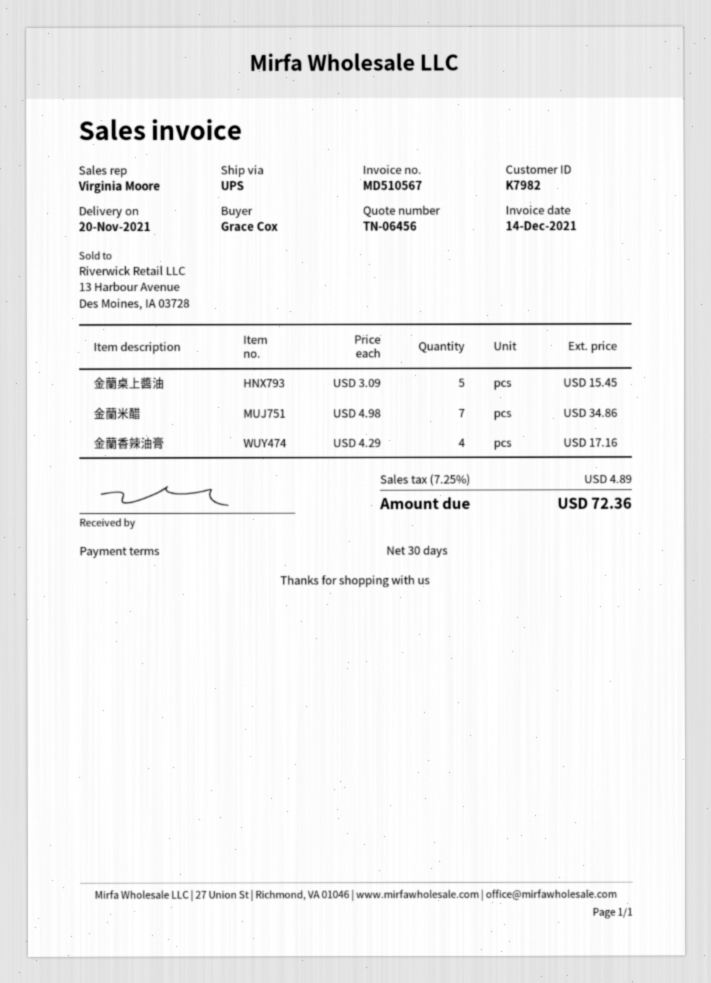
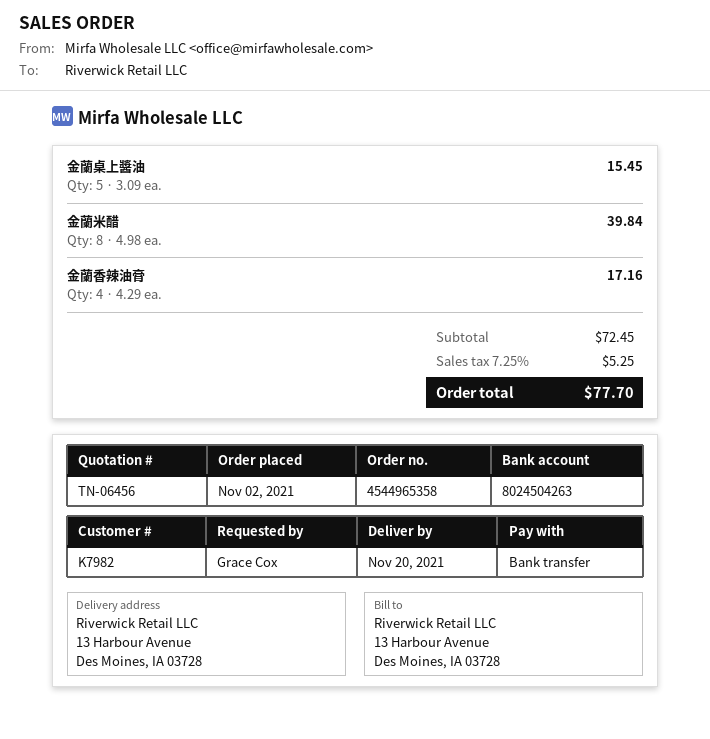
金蘭米醋: 7 x 4.98 = 34.86 -> 8 x 4.98 = 39.84
tax: 7.25% = 4.89 -> 7.25% = 5.25
total: 72.36 -> 77.70

